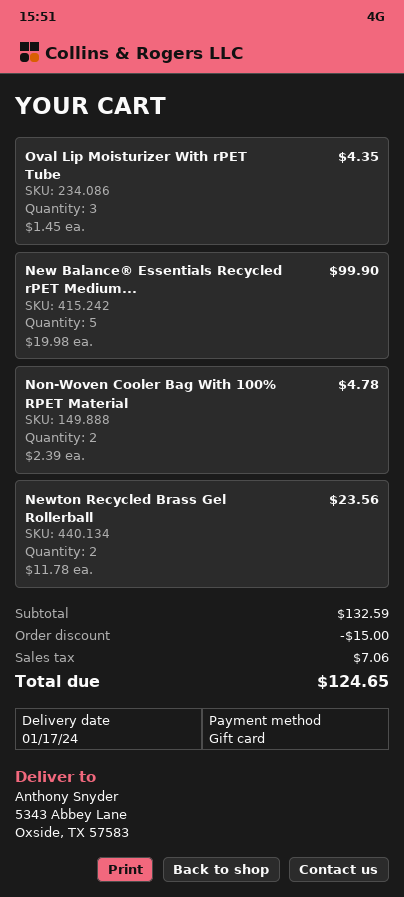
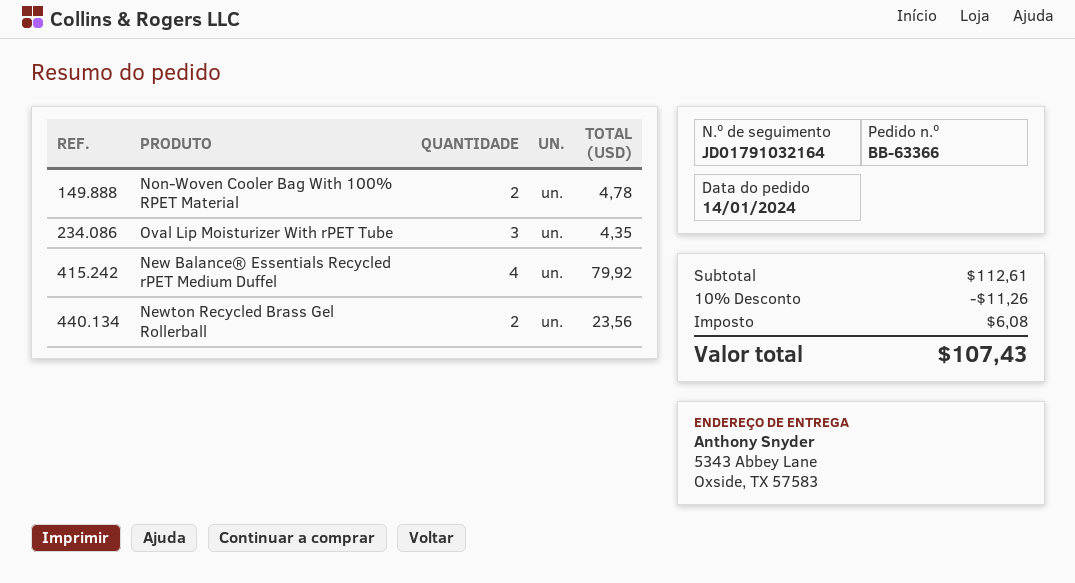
New Balance® Essentials Recycled rPET Medium...: 5 for 99.90 -> 4 for 79.92
subtotal: 132.59 -> 112.61
discount: 15.00 -> 11.26
tax: 7.06 -> 6.08
total: 124.65 -> 107.43

